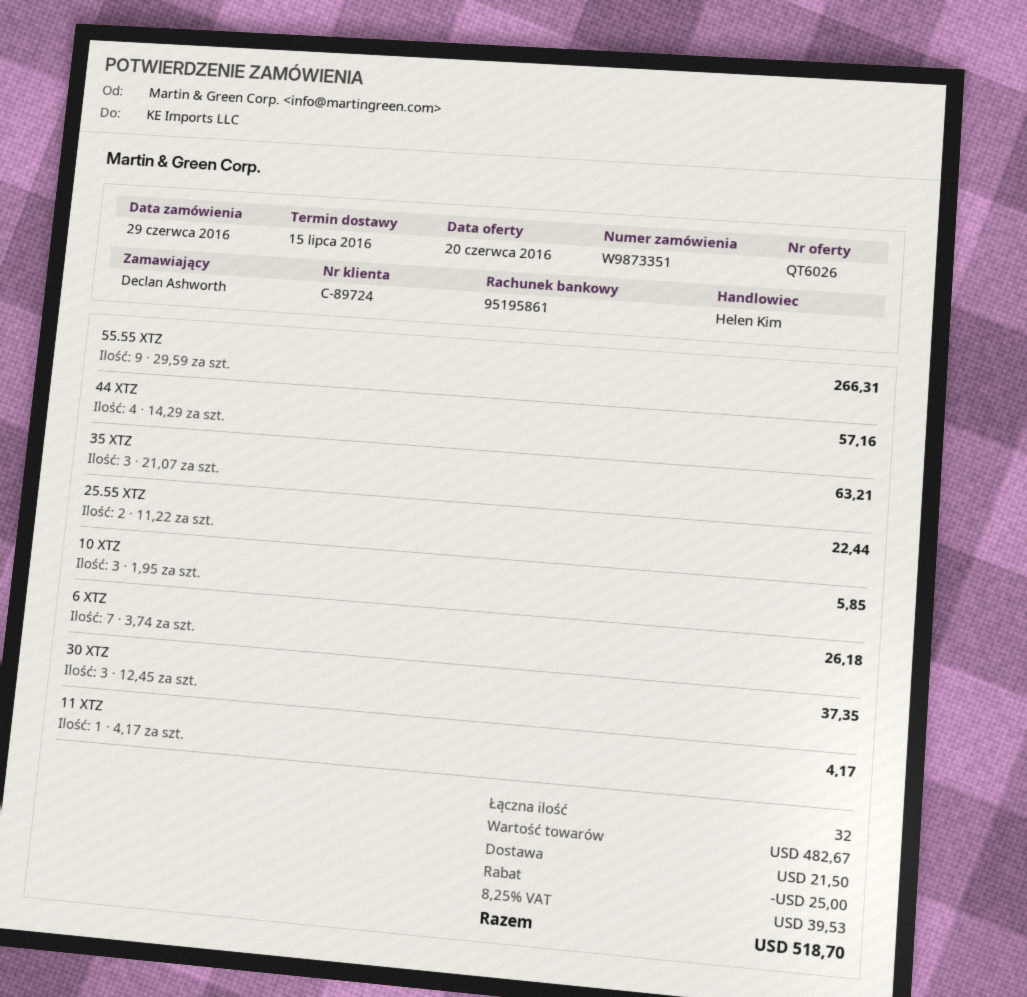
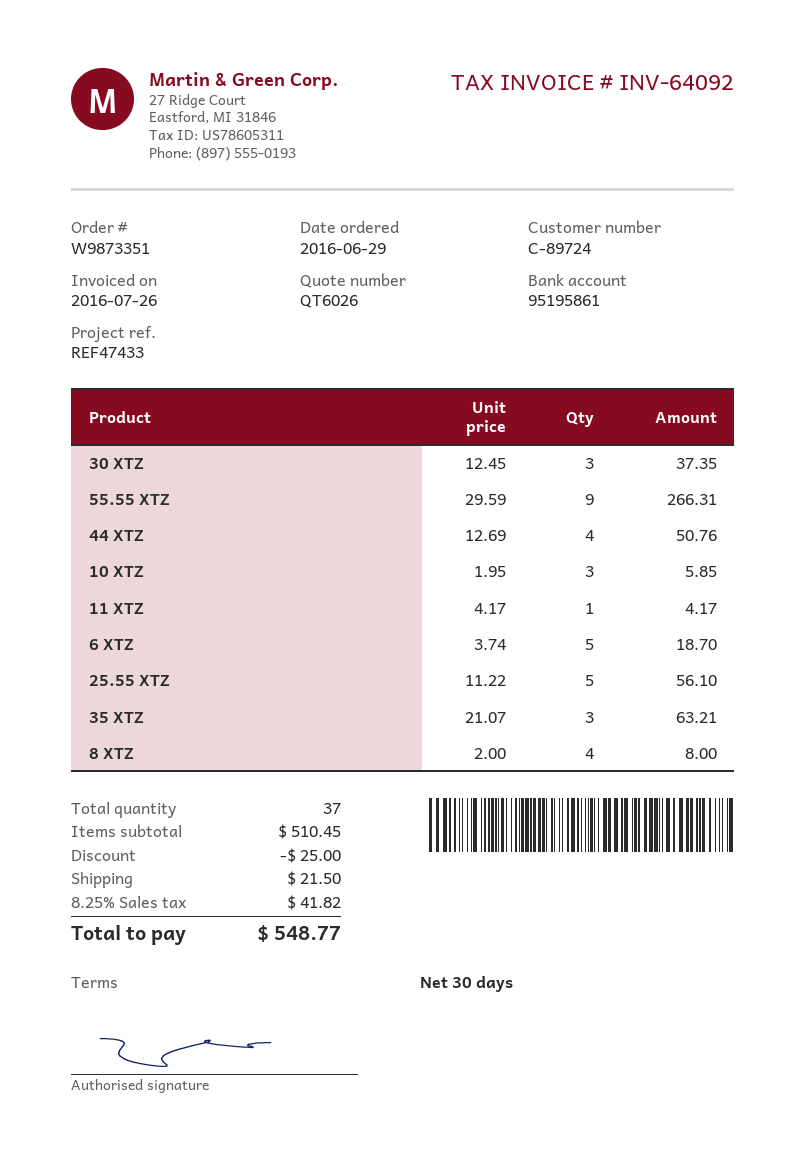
44 XTZ: 4 x 14.29 = 57.16 -> 4 x 12.69 = 50.76
25.55 XTZ: 2 x 11.22 = 22.44 -> 5 x 11.22 = 56.10
6 XTZ: 7 x 3.74 = 26.18 -> 5 x 3.74 = 18.70
8 XTZ: none -> 4 x 2.00 = 8.00
total quantity: 32 -> 37
subtotal: 482.67 -> 510.45
tax: 8.25% = 39.53 -> 8.25% = 41.82
total: 518.70 -> 548.77

